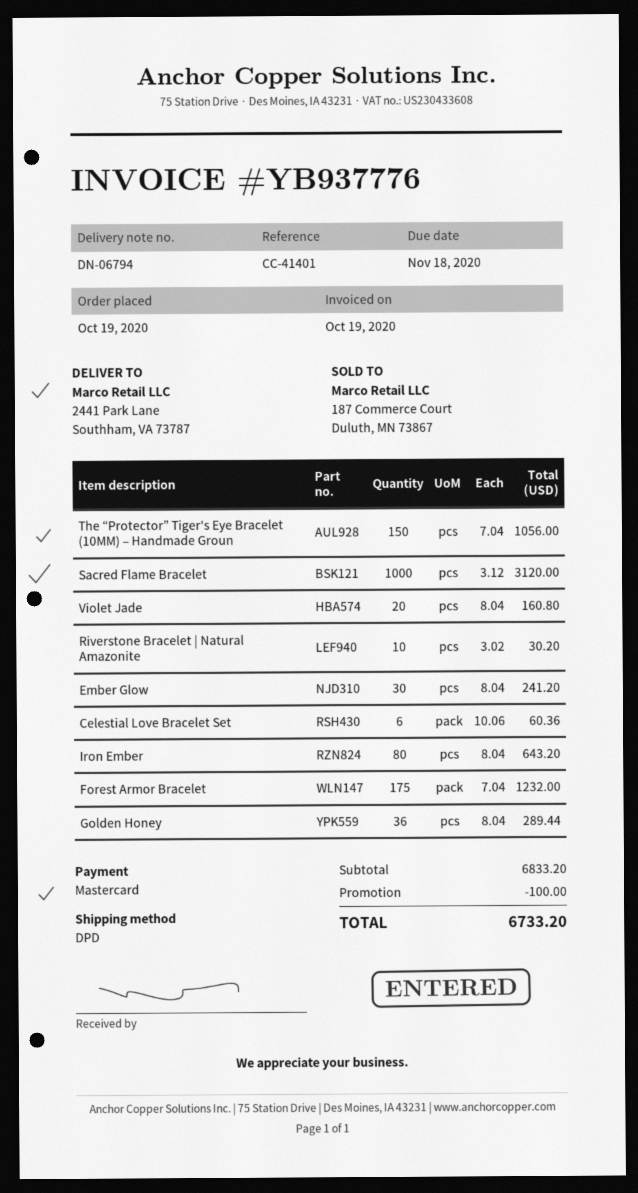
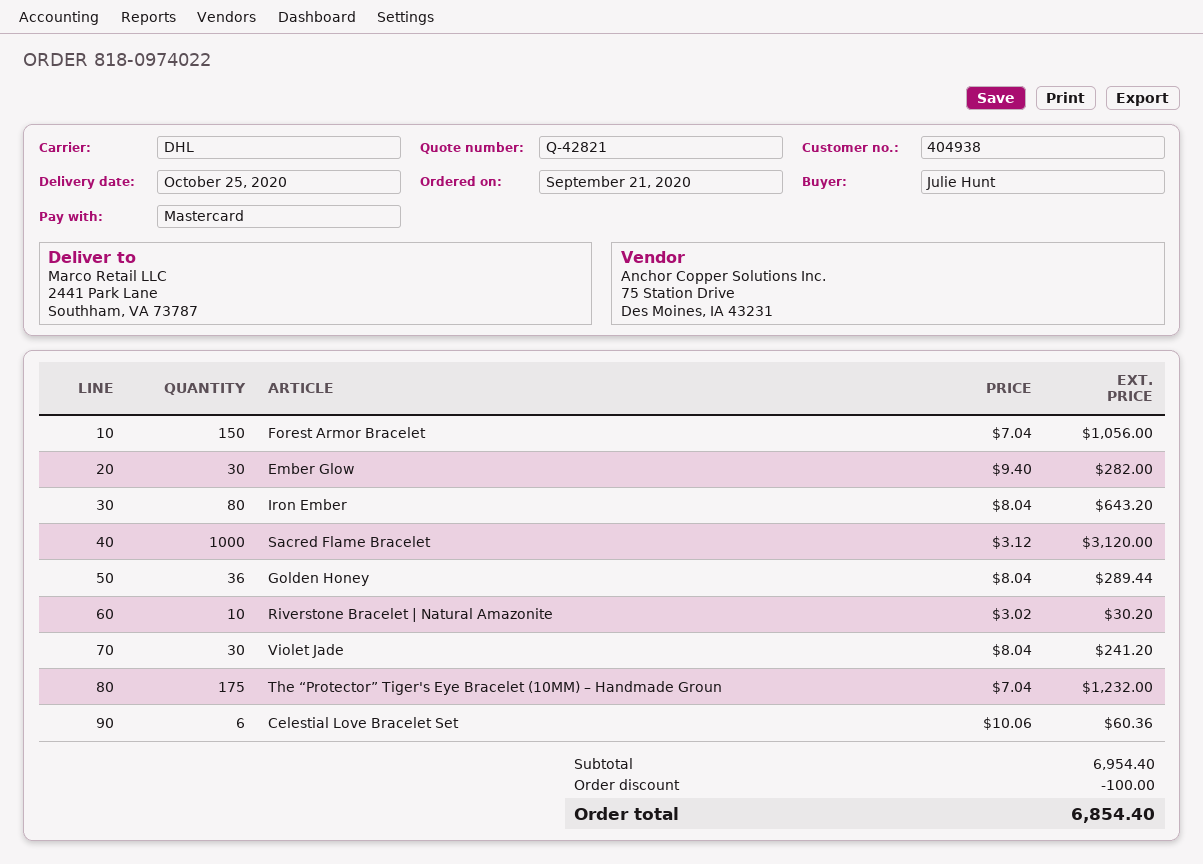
order date: 2020-10-19 -> 2020-09-21
shipping method: DPD -> DHL
The “Protector” Tiger's Eye Bracelet (10MM) – Handmade Groun: 150 x 7.04 = 1056.00 -> 175 x 7.04 = 1232.00
Violet Jade: 20 x 8.04 = 160.80 -> 30 x 8.04 = 241.20
Ember Glow: 30 x 8.04 = 241.20 -> 30 x 9.40 = 282.00
Forest Armor Bracelet: 175 x 7.04 = 1232.00 -> 150 x 7.04 = 1056.00
subtotal: 6833.20 -> 6954.40
total: 6733.20 -> 6854.40

